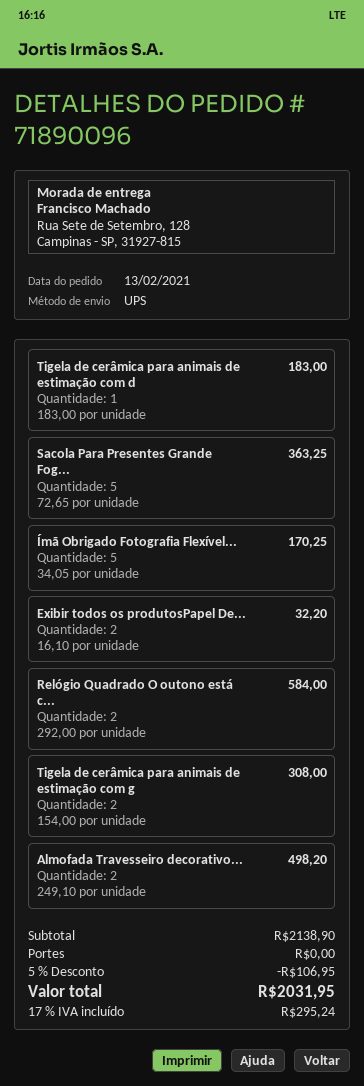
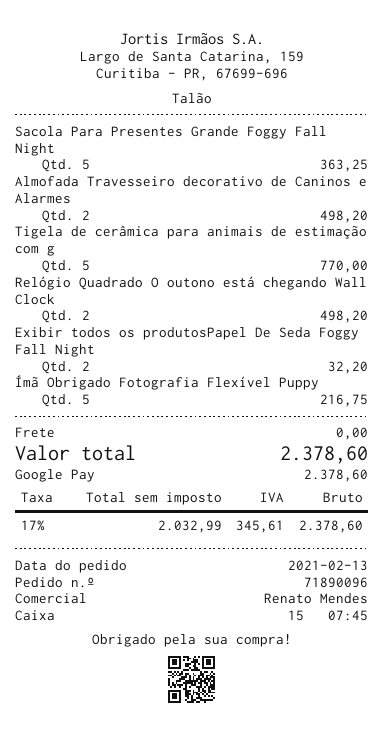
Tigela de cerâmica para animais de estimação com d: 1 for 183.00 -> none
Ímã Obrigado Fotografia Flexível...: 5 for 170.25 -> 5 for 216.75
Relógio Quadrado O outono está c...: 2 for 584.00 -> 2 for 498.20
Tigela de cerâmica para animais de estimação com g: 2 for 308.00 -> 5 for 770.00
discount: 5% = 106.95 -> none
tax: 17% = 295.24 -> 17% = 345.61
total: 2031.95 -> 2378.60

